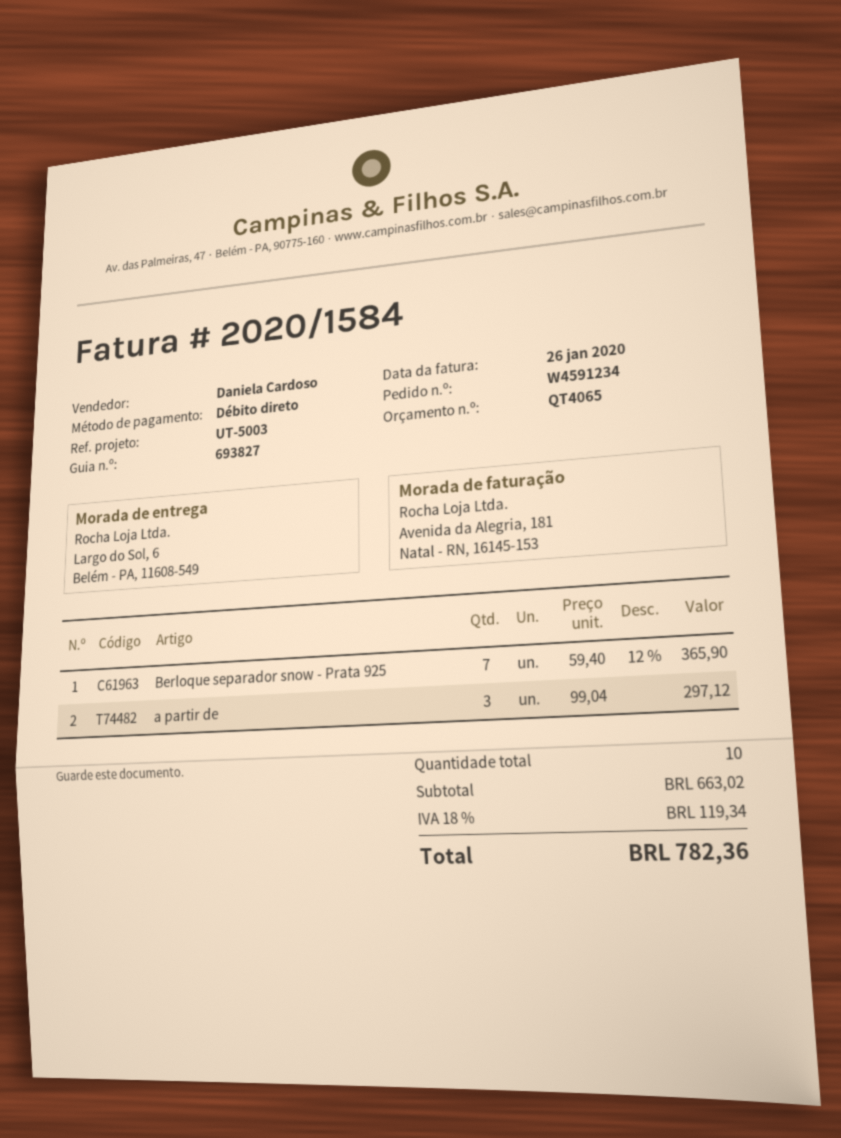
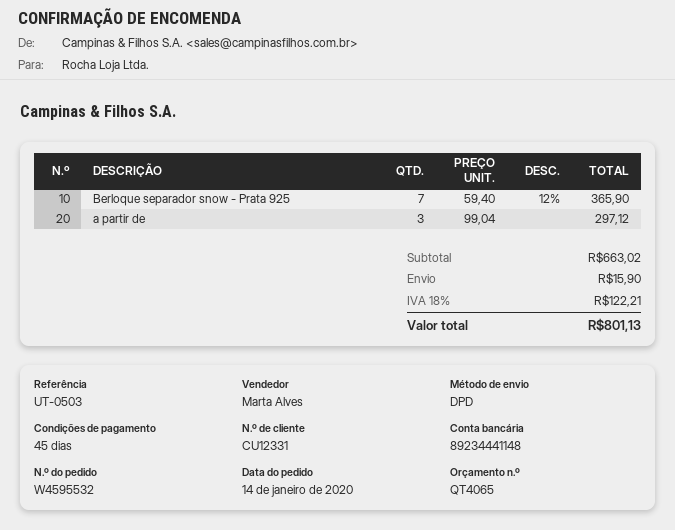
order number: W4591234 -> W4595532
reference: UT-5003 -> UT-0503
sales rep: Daniela Cardoso -> Marta Alves
shipping: none -> 15.90
tax: 18% = 119.34 -> 18% = 122.21
total: 782.36 -> 801.13

